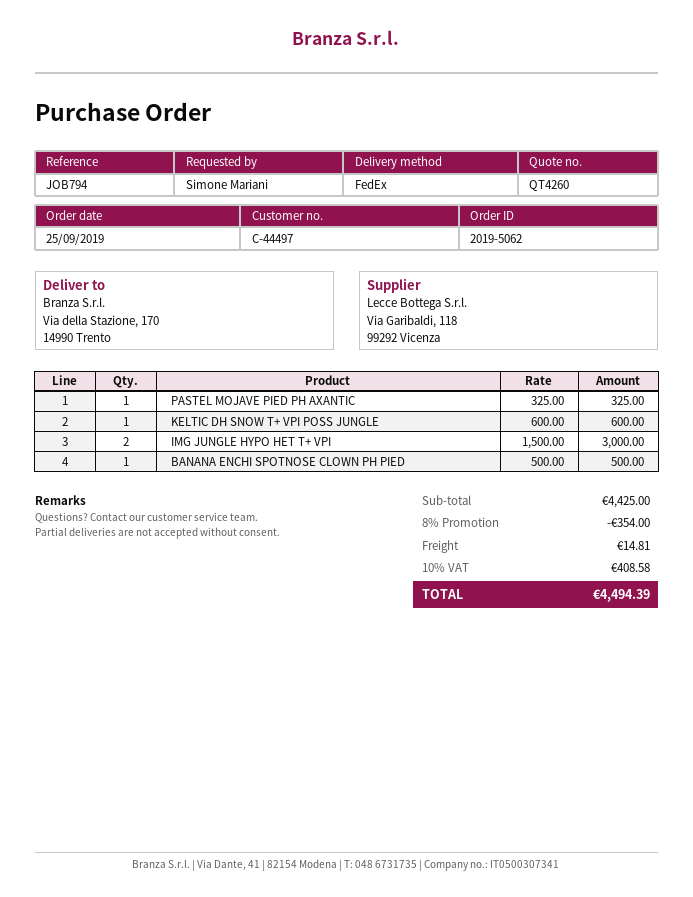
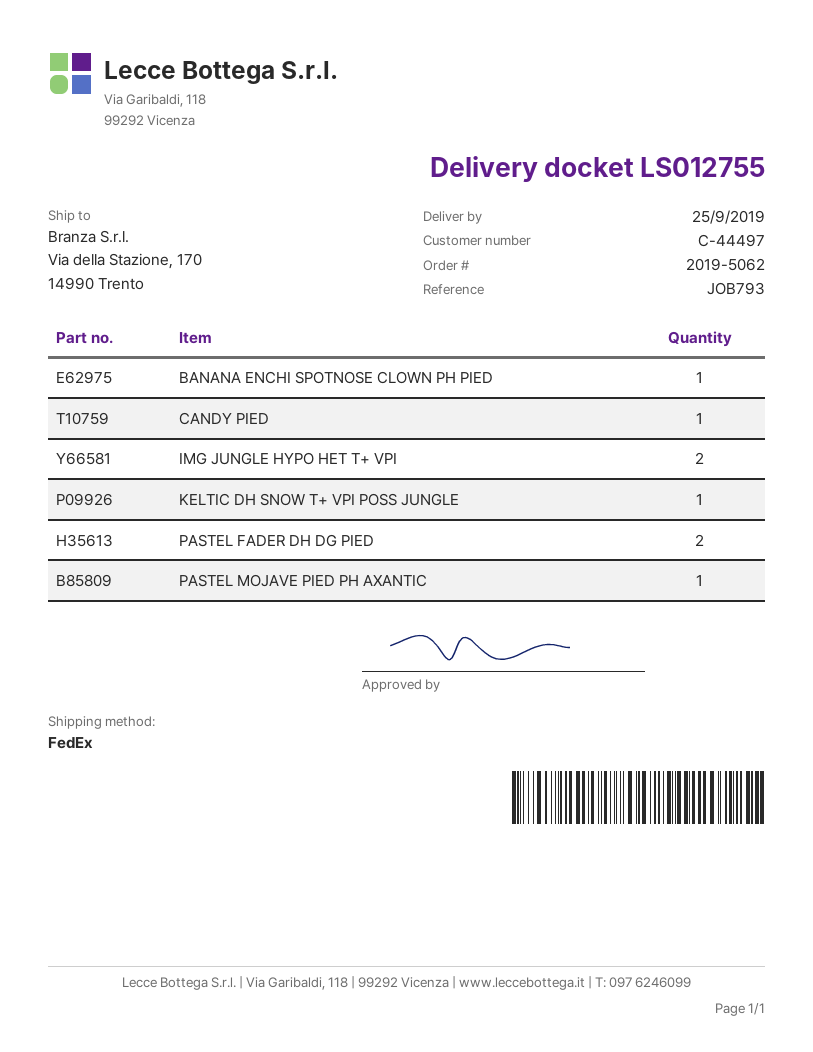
reference: JOB794 -> JOB793
CANDY PIED: none -> 1
PASTEL FADER DH DG PIED: none -> 2

